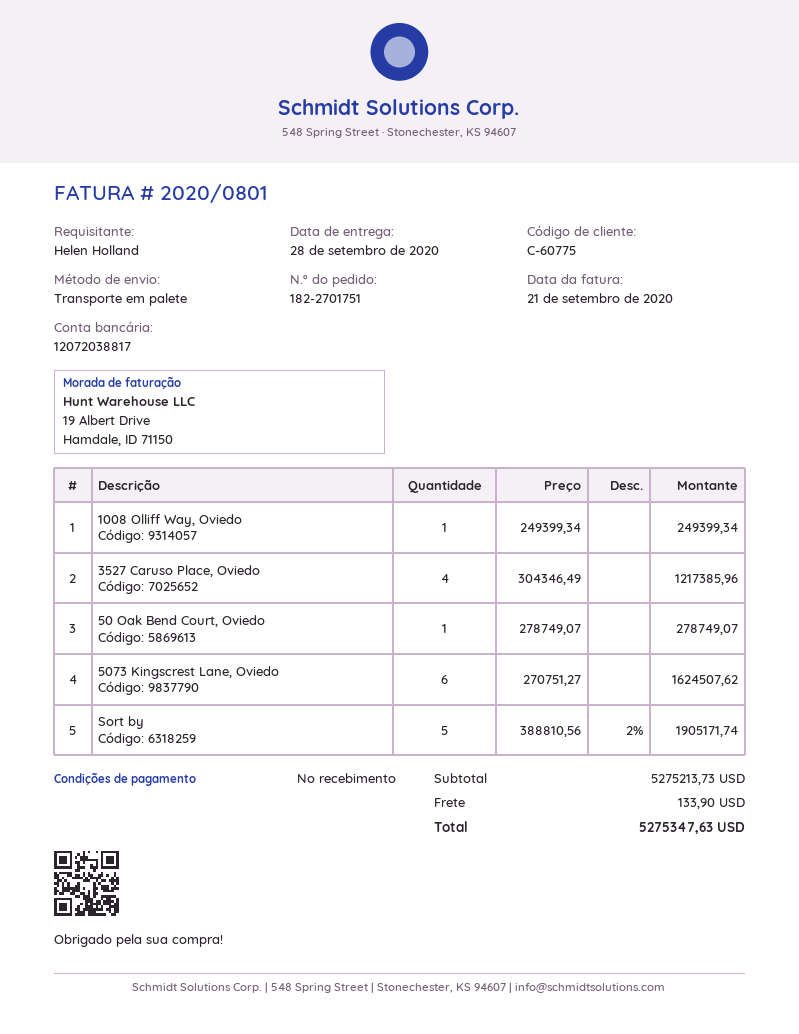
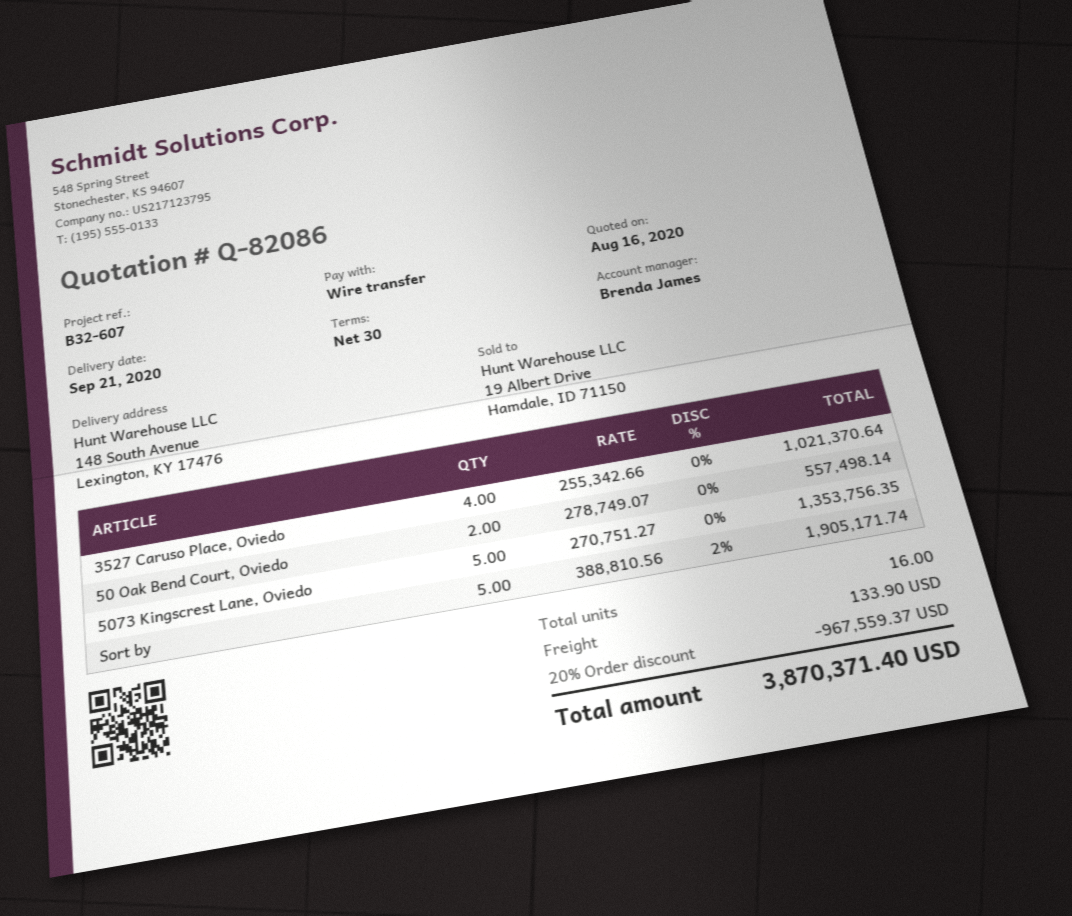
delivery date: 2020-09-28 -> 2020-09-21
payment terms: on receipt -> 30 days
1008 Olliff Way, Oviedo: 1 x 249399.34 = 249399.34 -> none
3527 Caruso Place, Oviedo: 4 x 304346.49 = 1217385.96 -> 4 x 255342.66 = 1021370.64
50 Oak Bend Court, Oviedo: 1 x 278749.07 = 278749.07 -> 2 x 278749.07 = 557498.14
5073 Kingscrest Lane, Oviedo: 6 x 270751.27 = 1624507.62 -> 5 x 270751.27 = 1353756.35
discount: none -> 20% = 967559.37
total: 5275347.63 -> 3870371.40

